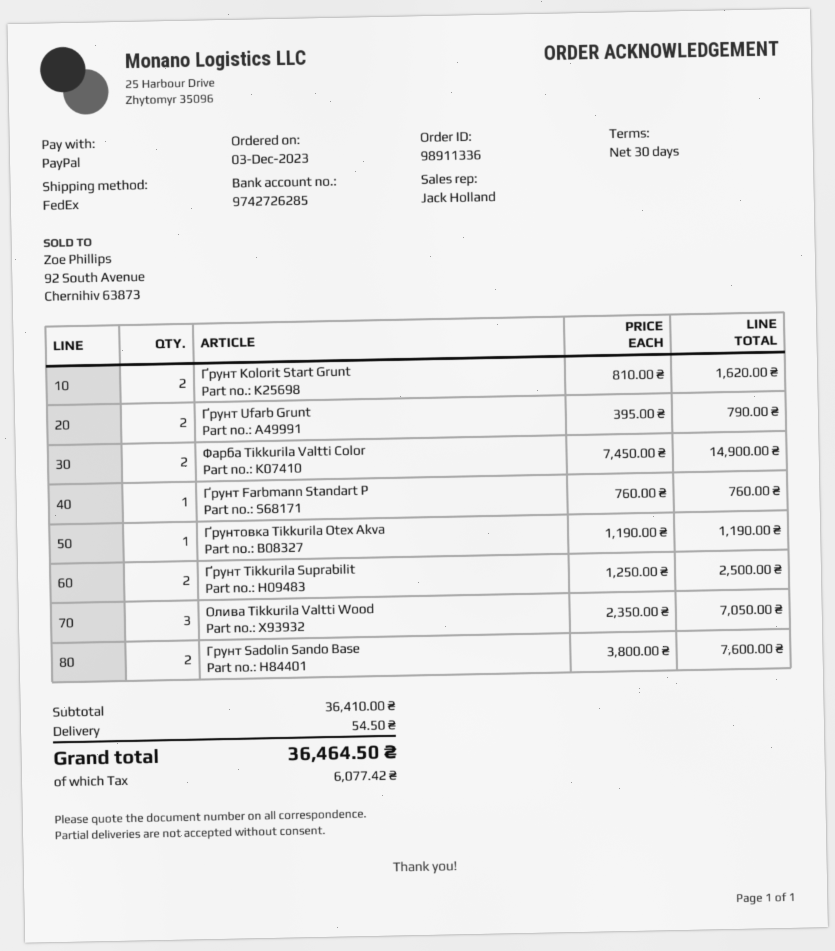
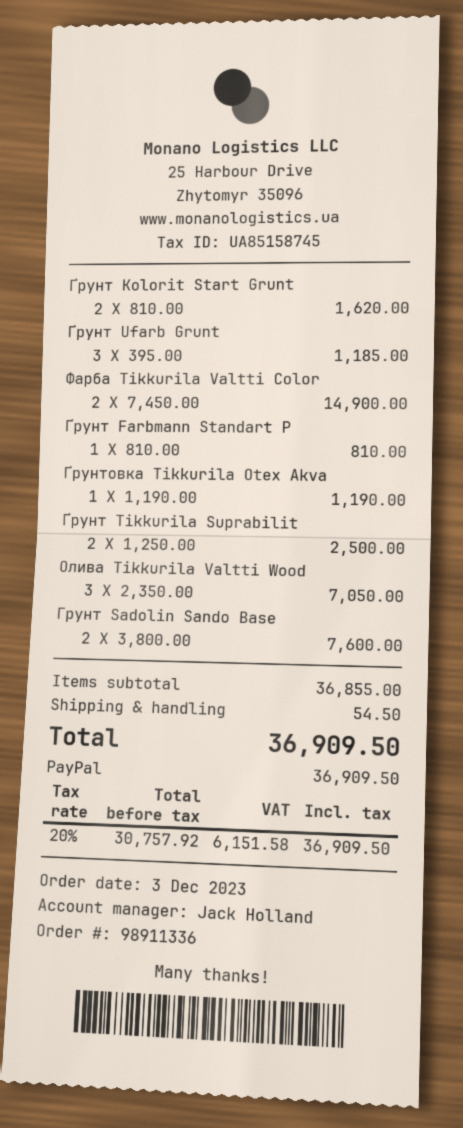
Ґрунт Ufarb Grunt: 2 x 395.00 = 790.00 -> 3 x 395.00 = 1185.00
Ґрунт Farbmann Standart P: 1 x 760.00 = 760.00 -> 1 x 810.00 = 810.00
subtotal: 36410.00 -> 36855.00
tax: 6077.42 -> 6151.58
total: 36464.50 -> 36909.50

